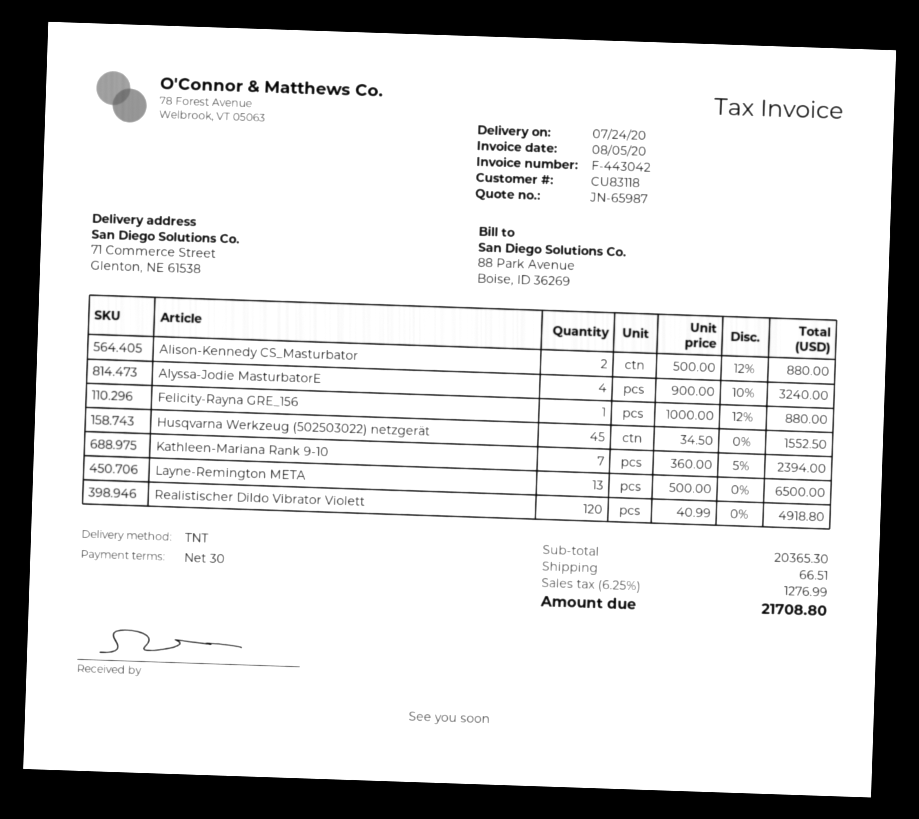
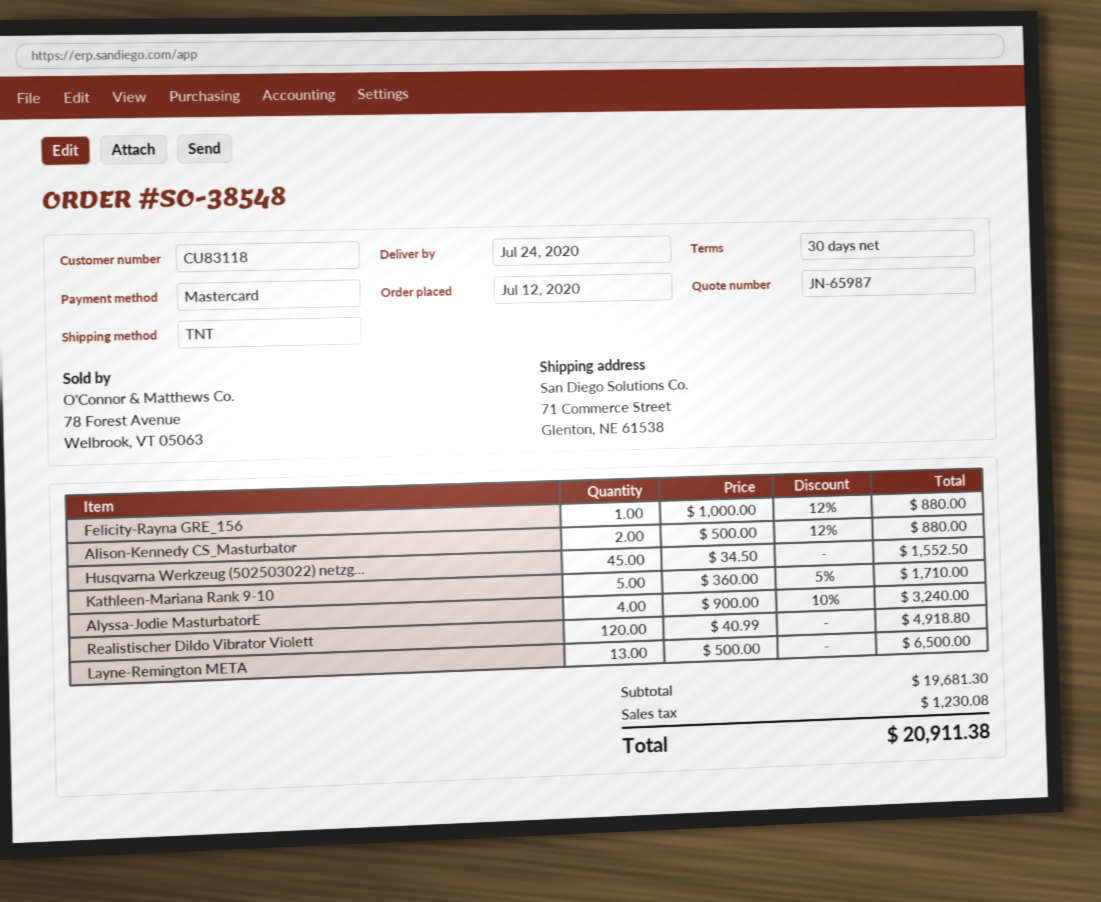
Kathleen-Mariana Rank 9-10: 7 x 360.00 - 5% = 2394.00 -> 5 x 360.00 - 5% = 1710.00
subtotal: 20365.30 -> 19681.30
shipping: 66.51 -> none
tax: 1276.99 -> 1230.08
total: 21708.80 -> 20911.38

